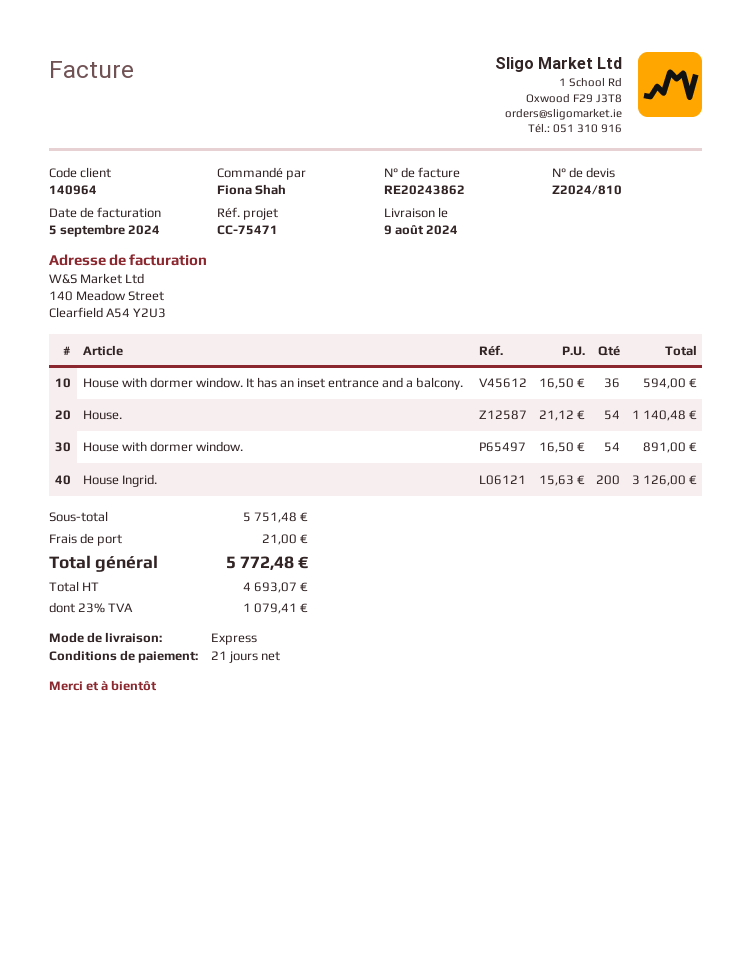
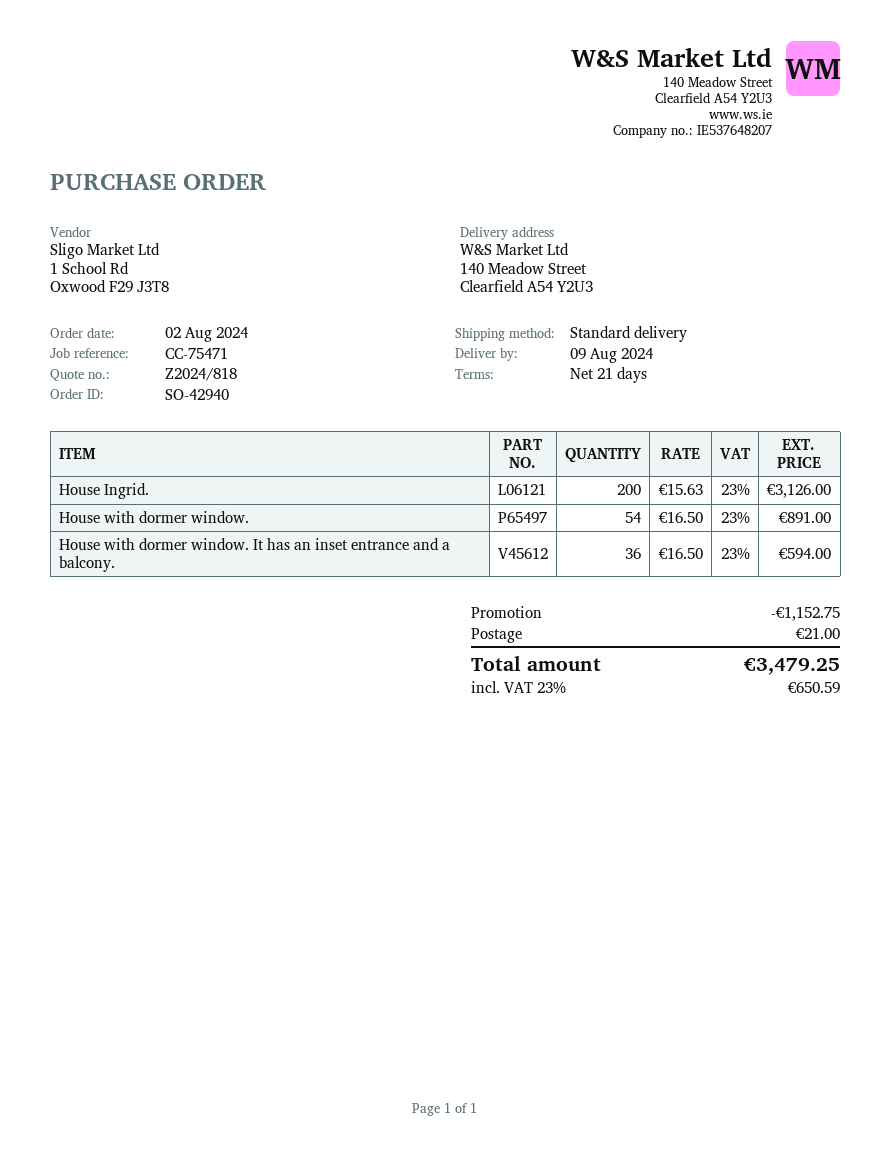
quote number: Z2024/810 -> Z2024/818
shipping method: express -> standard
House.: 54 x 21.12 = 1140.48 -> none
discount: none -> 1152.75
tax: 23% = 1079.41 -> 23% = 650.59
total: 5772.48 -> 3479.25

